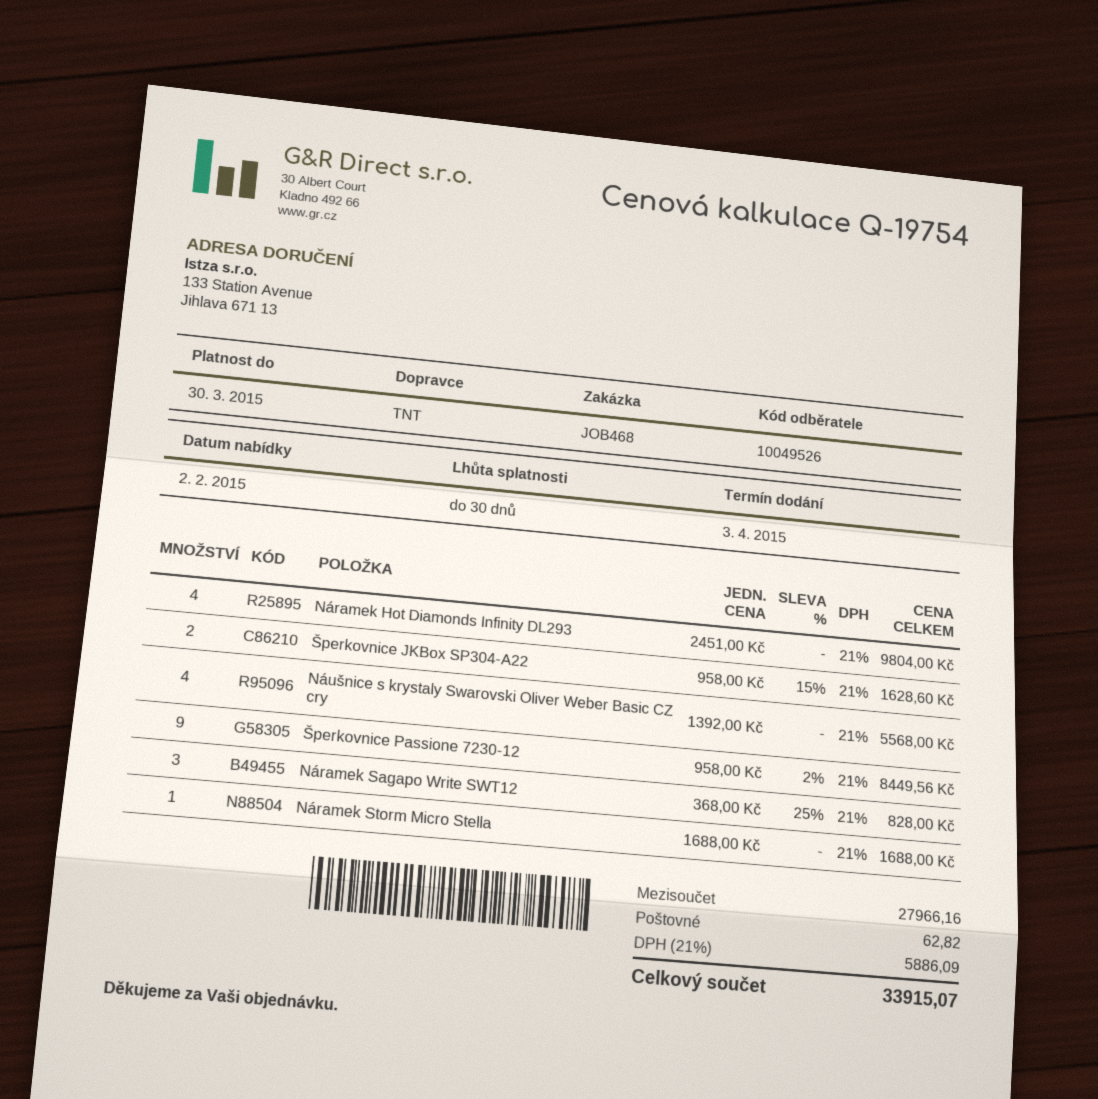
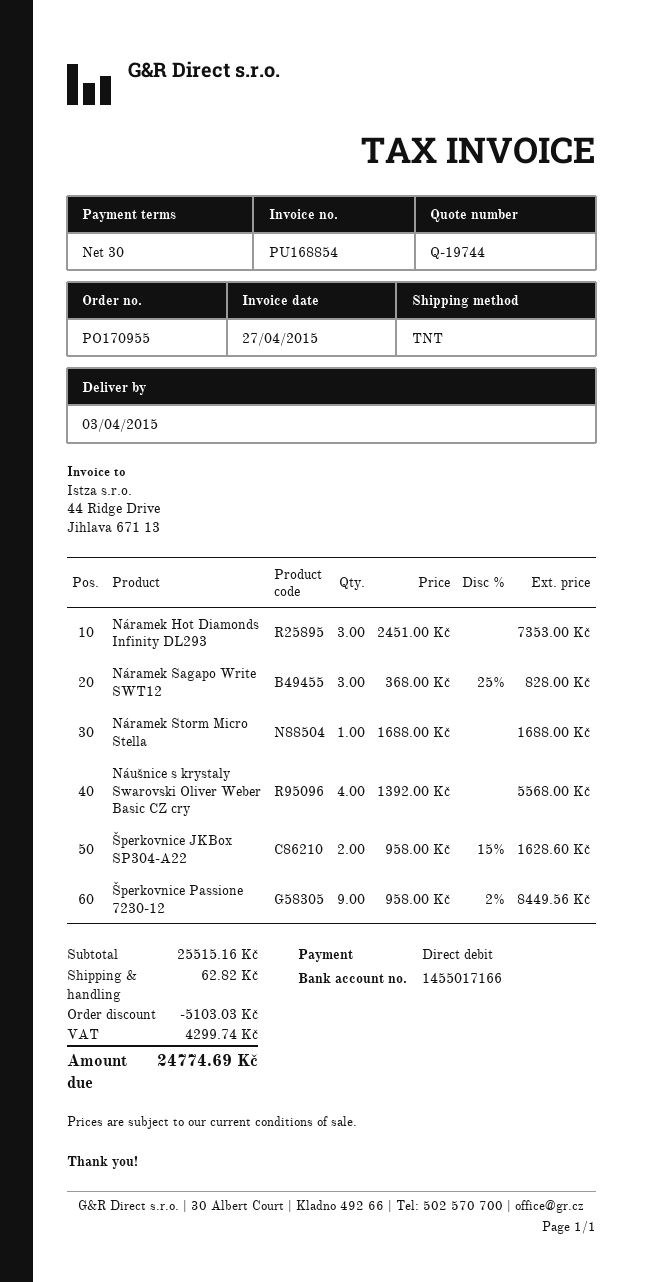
quote number: Q-19754 -> Q-19744
Náramek Hot Diamonds Infinity DL293: 4 x 2451.00 = 9804.00 -> 3 x 2451.00 = 7353.00
subtotal: 27966.16 -> 25515.16
discount: none -> 5103.03
tax: 5886.09 -> 4299.74
total: 33915.07 -> 24774.69

